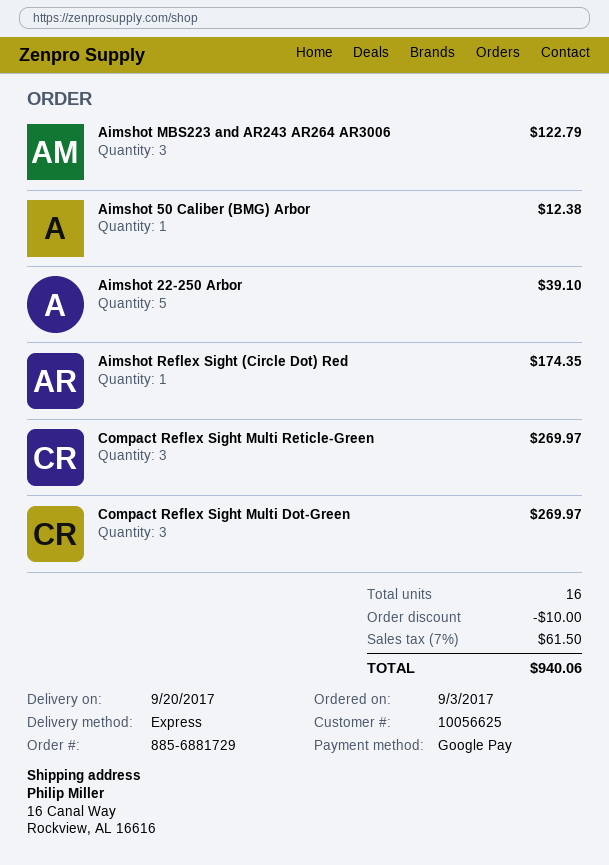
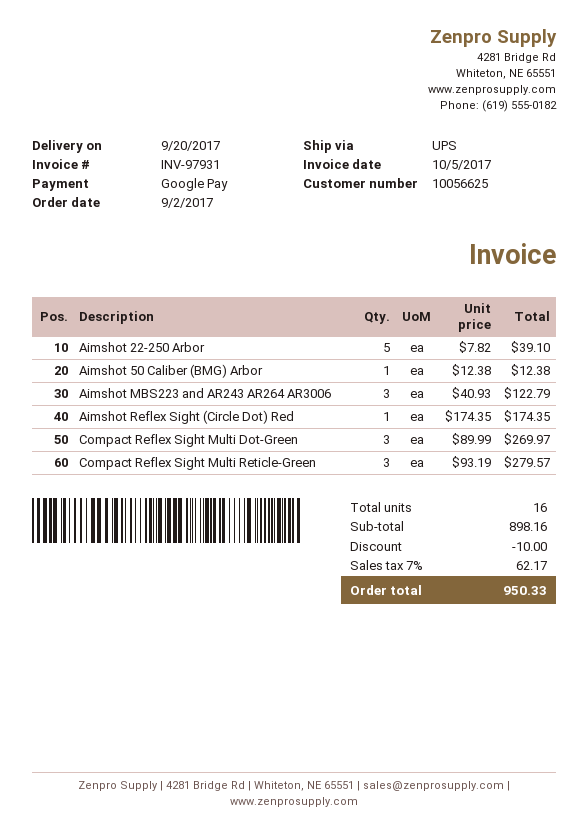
order date: 2017-09-03 -> 2017-09-02
shipping method: express -> UPS
Compact Reflex Sight Multi Reticle-Green: 3 for 269.97 -> 3 for 279.57
tax: 7% = 61.50 -> 7% = 62.17
total: 940.06 -> 950.33

